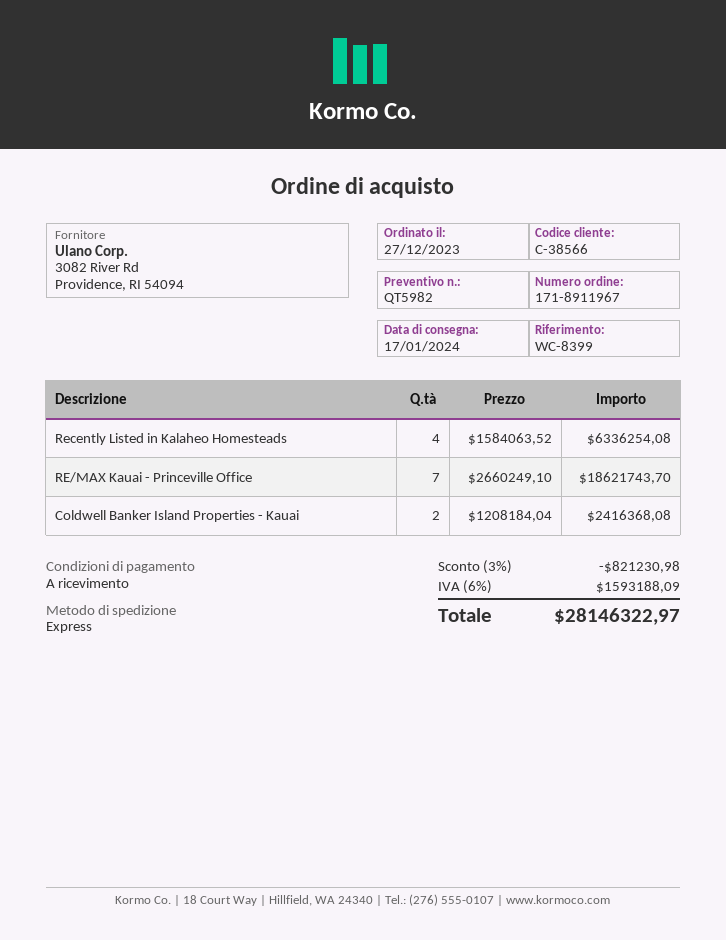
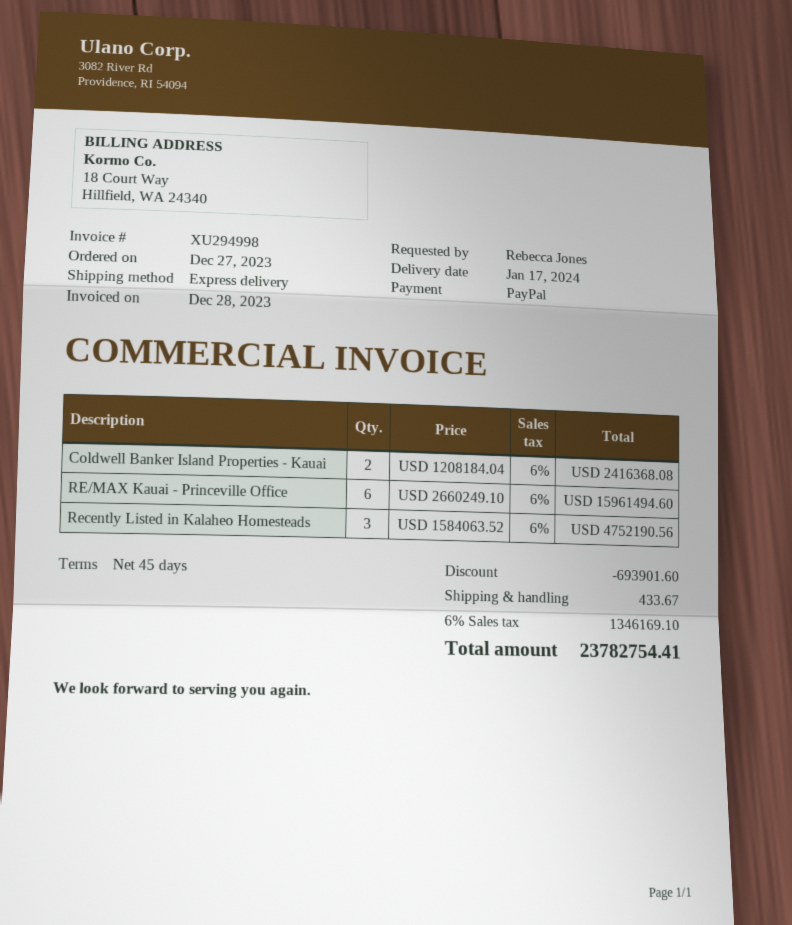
payment terms: on receipt -> 45 days
Recently Listed in Kalaheo Homesteads: 4 x 1584063.52 = 6336254.08 -> 3 x 1584063.52 = 4752190.56
RE/MAX Kauai - Princeville Office: 7 x 2660249.10 = 18621743.70 -> 6 x 2660249.10 = 15961494.60
discount: 821230.98 -> 693901.60
shipping: none -> 433.67
tax: 6% = 1593188.09 -> 6% = 1346169.10
total: 28146322.97 -> 23782754.41

